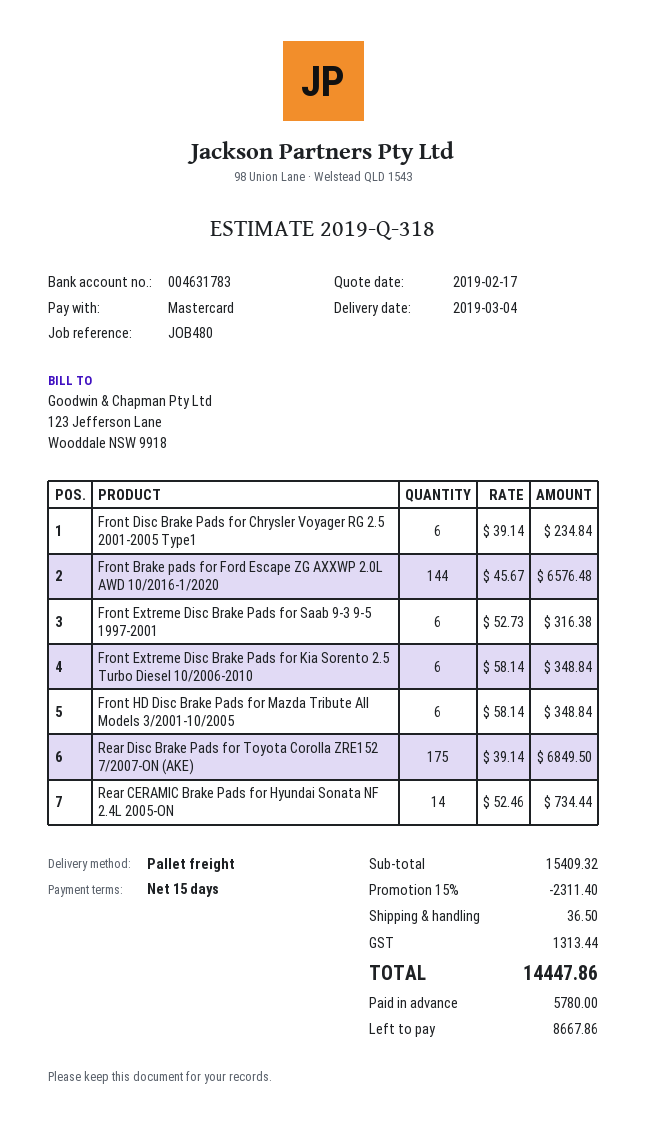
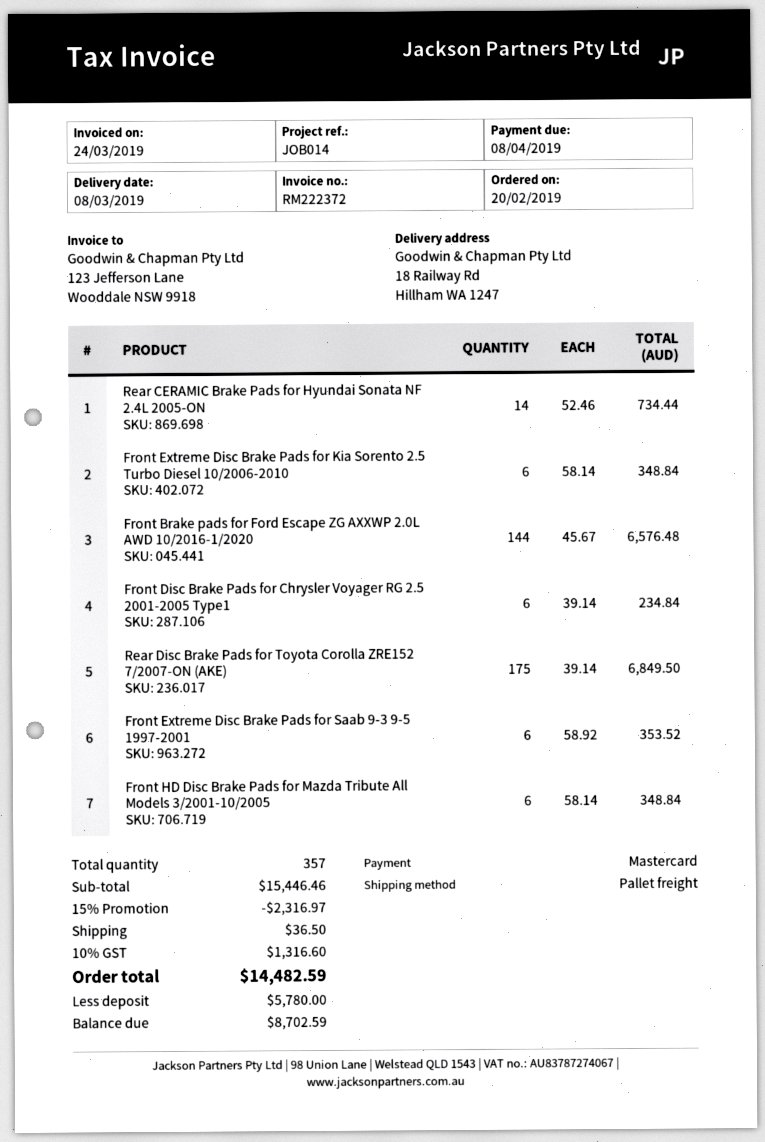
delivery date: 2019-03-04 -> 2019-03-08
reference: JOB480 -> JOB014
Front Extreme Disc Brake Pads for Saab 9-3 9-5 1997-2001: 6 x 52.73 = 316.38 -> 6 x 58.92 = 353.52
subtotal: 15409.32 -> 15446.46
discount: 15% = 2311.40 -> 15% = 2316.97
tax: 1313.44 -> 1316.60
total: 14447.86 -> 14482.59
balance: 8667.86 -> 8702.59

